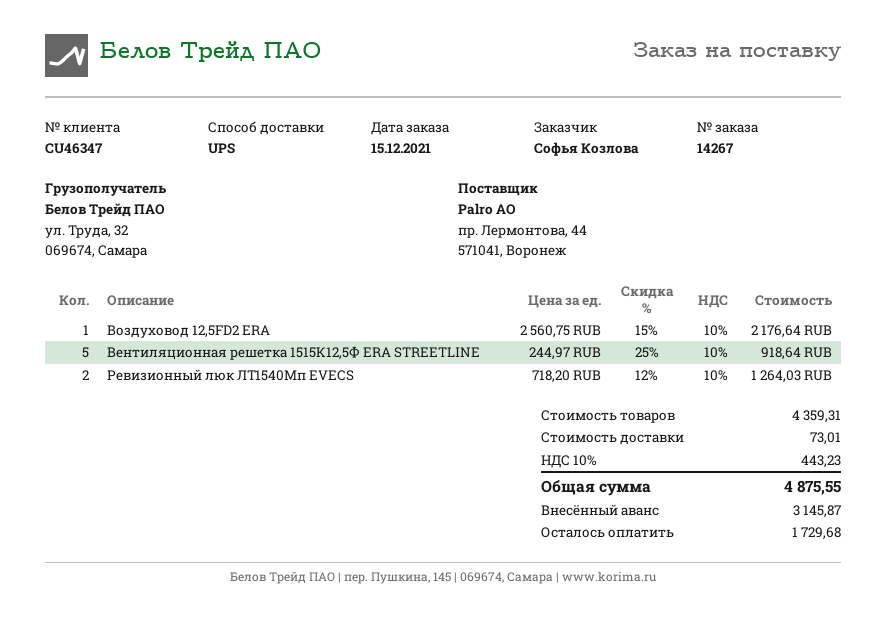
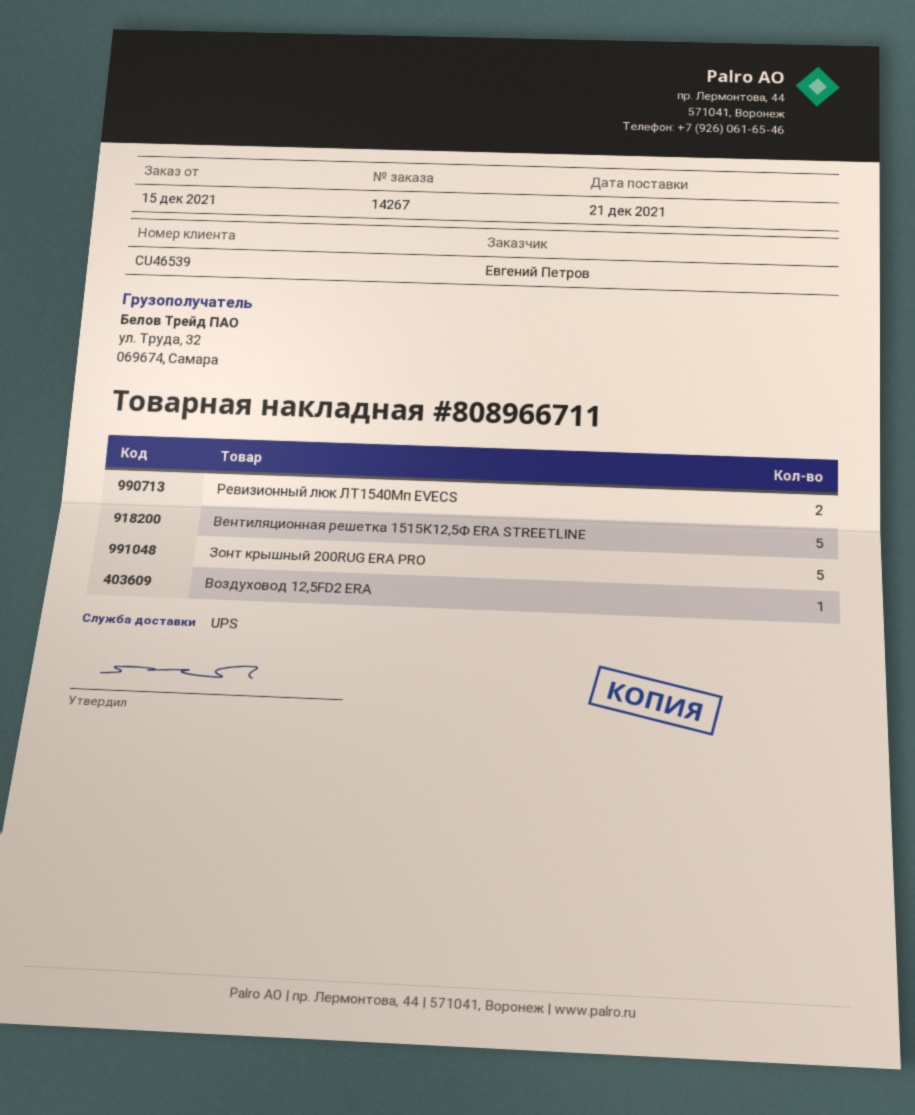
customer number: CU46347 -> CU46539
ordered by: Софья Козлова -> Евгений Петров
Зонт крышный 200RUG ERA PRO: none -> 5

